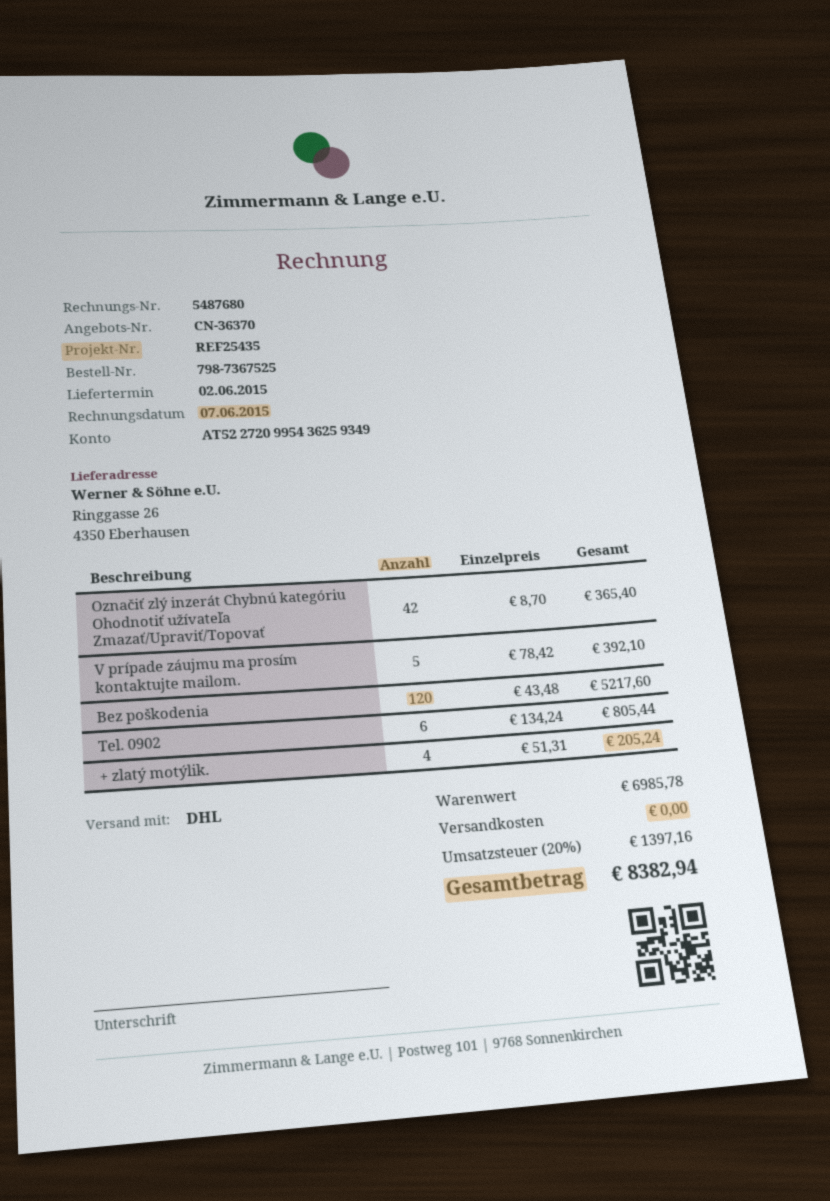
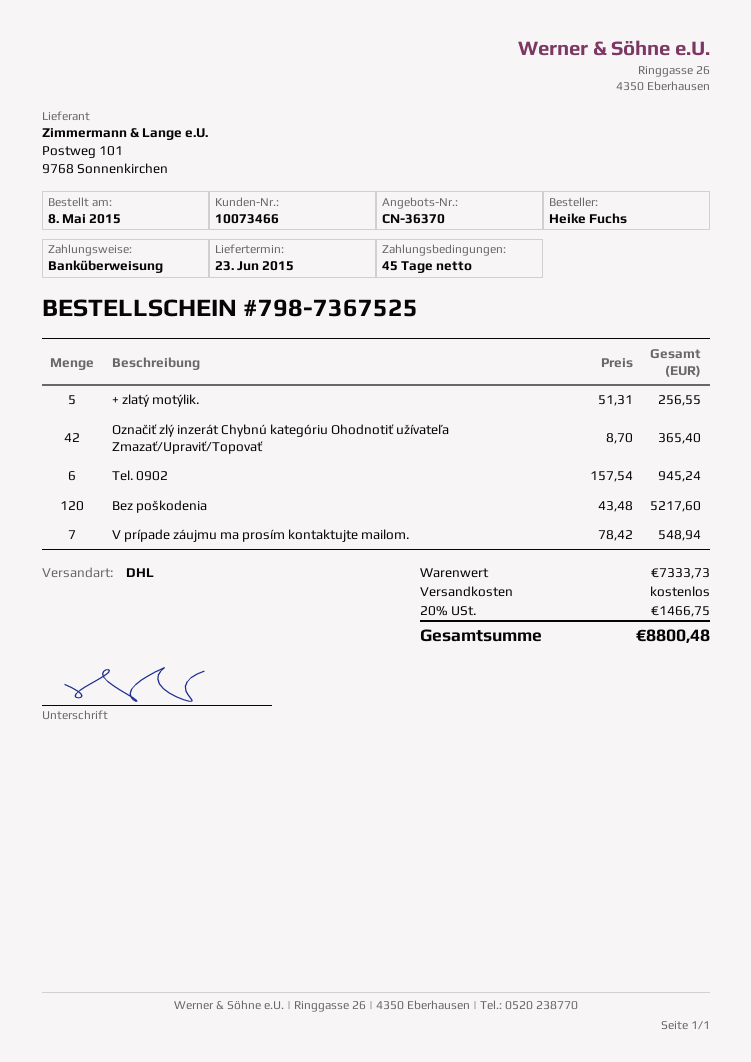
delivery date: 2015-06-02 -> 2015-06-23
V prípade záujmu ma prosím kontaktujte mailom.: 5 x 78.42 = 392.10 -> 7 x 78.42 = 548.94
Tel. 0902: 6 x 134.24 = 805.44 -> 6 x 157.54 = 945.24
+ zlatý motýlik.: 4 x 51.31 = 205.24 -> 5 x 51.31 = 256.55
subtotal: 6985.78 -> 7333.73
tax: 20% = 1397.16 -> 20% = 1466.75
total: 8382.94 -> 8800.48

